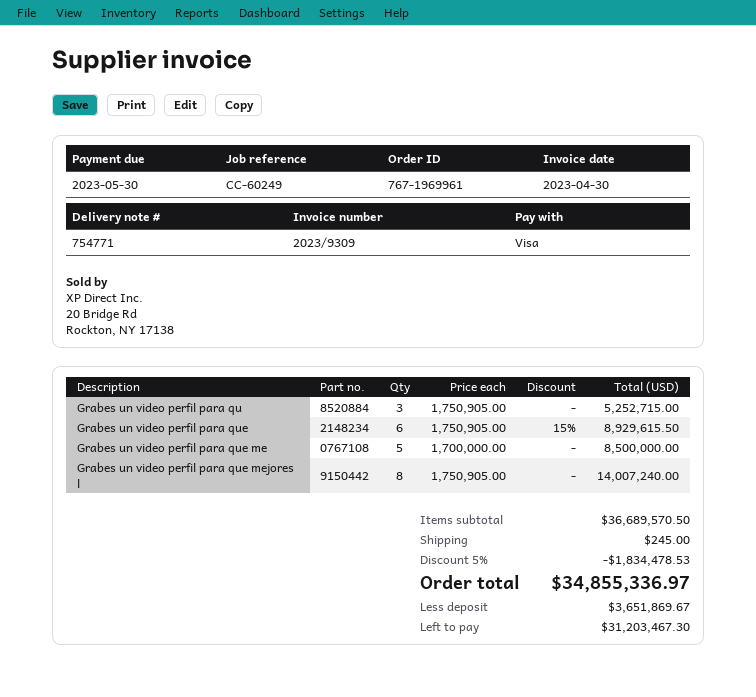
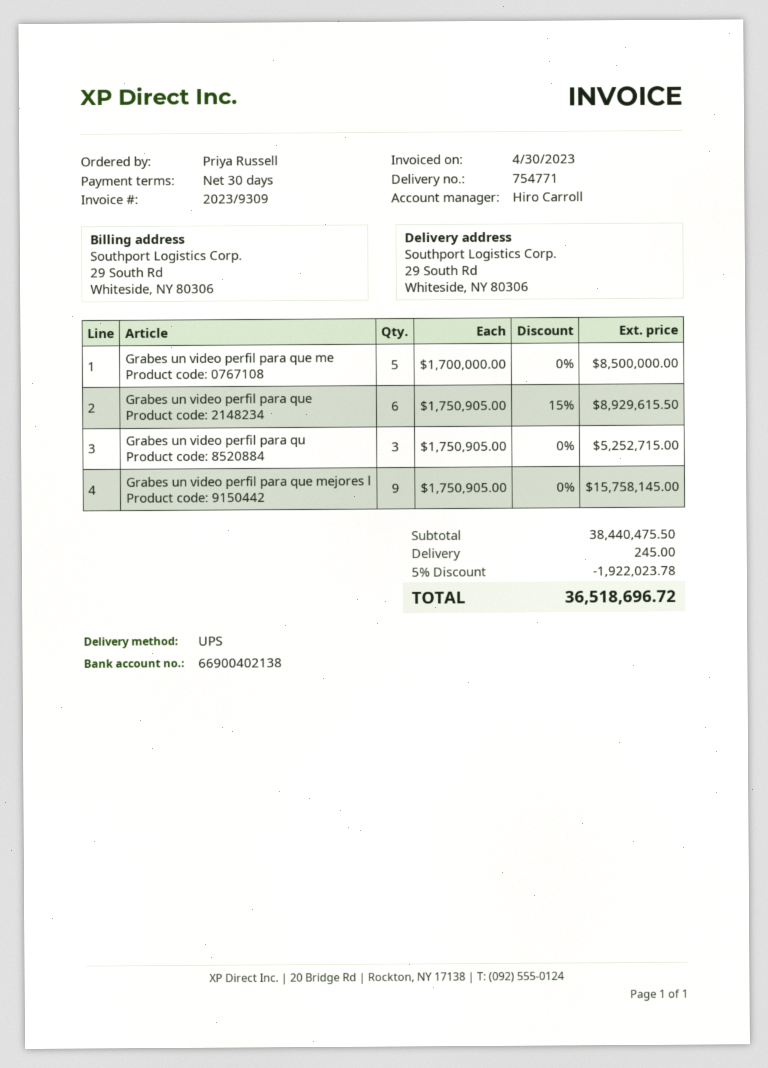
Grabes un video perfil para que mejores l: 8 x 1750905.00 = 14007240.00 -> 9 x 1750905.00 = 15758145.00
subtotal: 36689570.50 -> 38440475.50
discount: 5% = 1834478.53 -> 5% = 1922023.78
total: 34855336.97 -> 36518696.72

